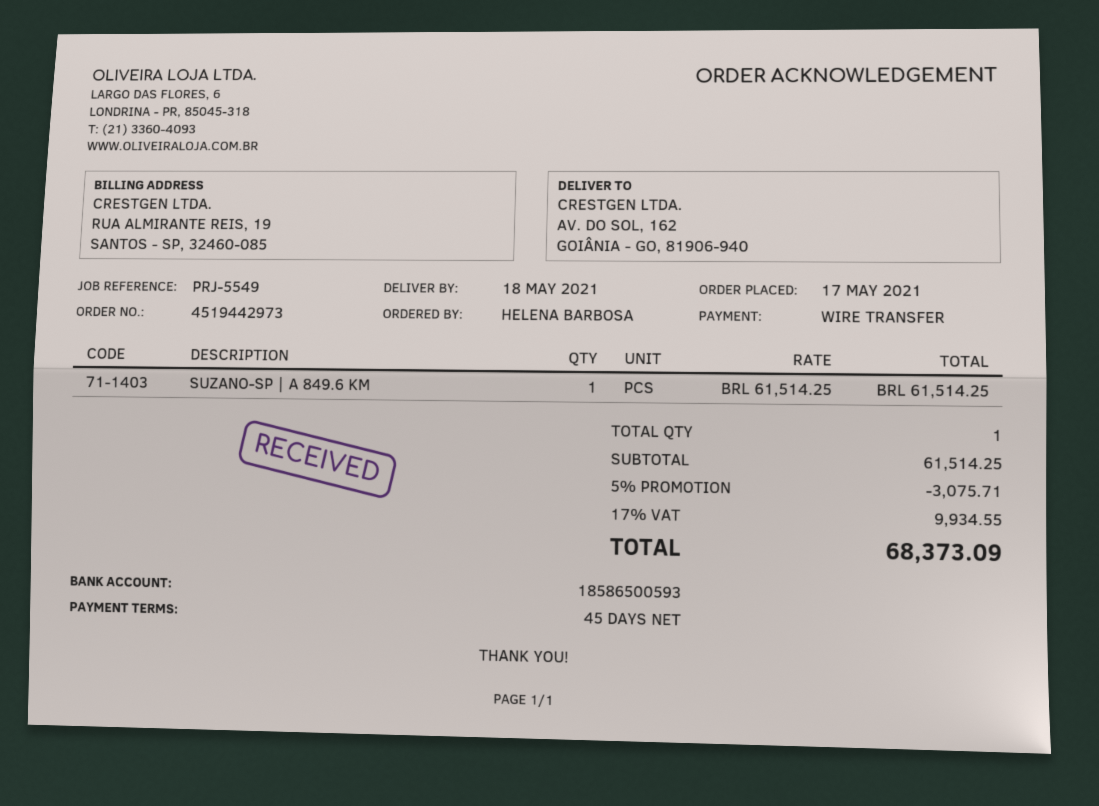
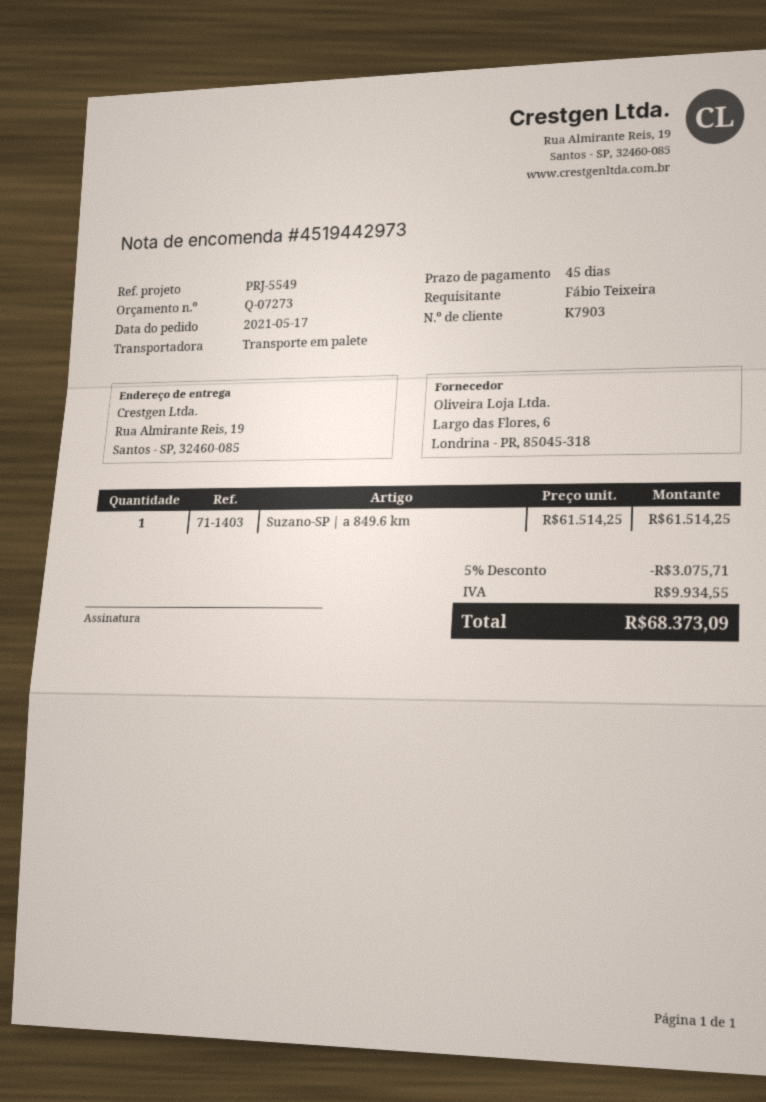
ordered by: HELENA BARBOSA -> Fábio Teixeira
ship to: AV. DO SOL, 162, GOIÂNIA - GO, 81906-940 -> Rua Almirante Reis, 19, Santos - SP, 32460-085

